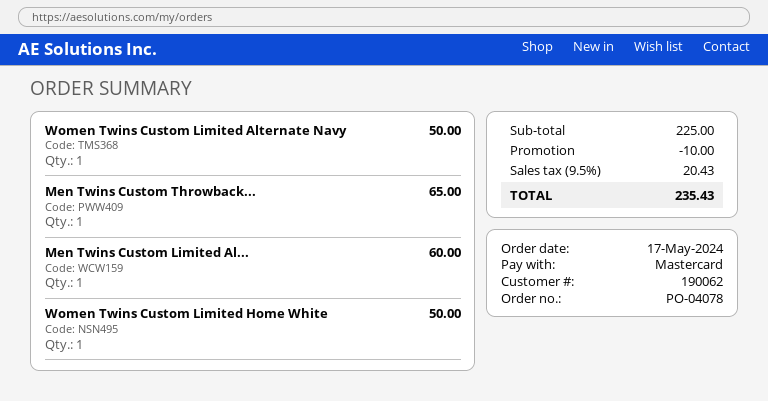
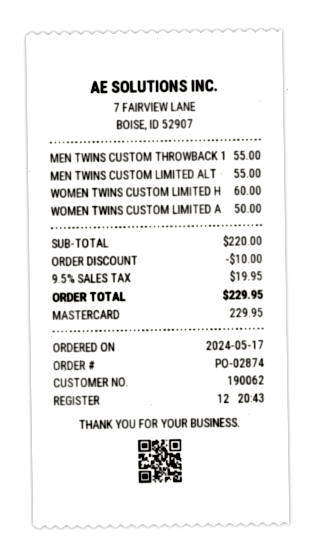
order number: PO-04078 -> PO-02874
Men Twins Custom Throwback...: 1 for 65.00 -> 1 for 55.00
Men Twins Custom Limited Al...: 1 for 60.00 -> 1 for 55.00
Women Twins Custom Limited Home White: 1 for 50.00 -> 1 for 60.00
subtotal: 225.00 -> 220.00
tax: 9.5% = 20.43 -> 9.5% = 19.95
total: 235.43 -> 229.95

